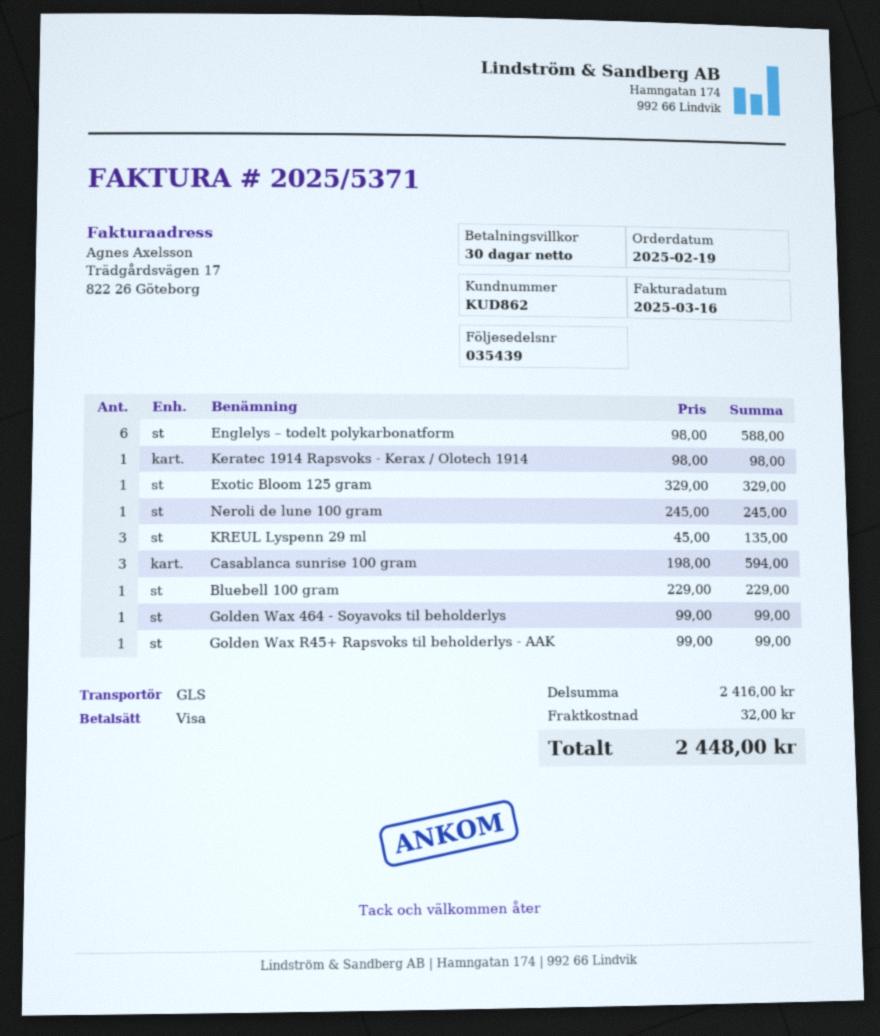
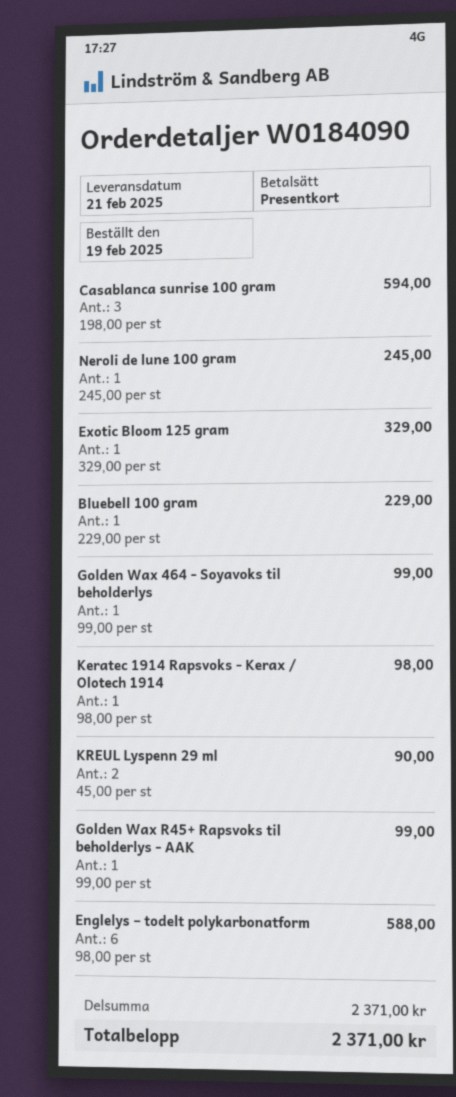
payment method: Visa -> gift card
KREUL Lyspenn 29 ml: 3 x 45.00 = 135.00 -> 2 x 45.00 = 90.00
subtotal: 2416.00 -> 2371.00
shipping: 32.00 -> none
total: 2448.00 -> 2371.00

